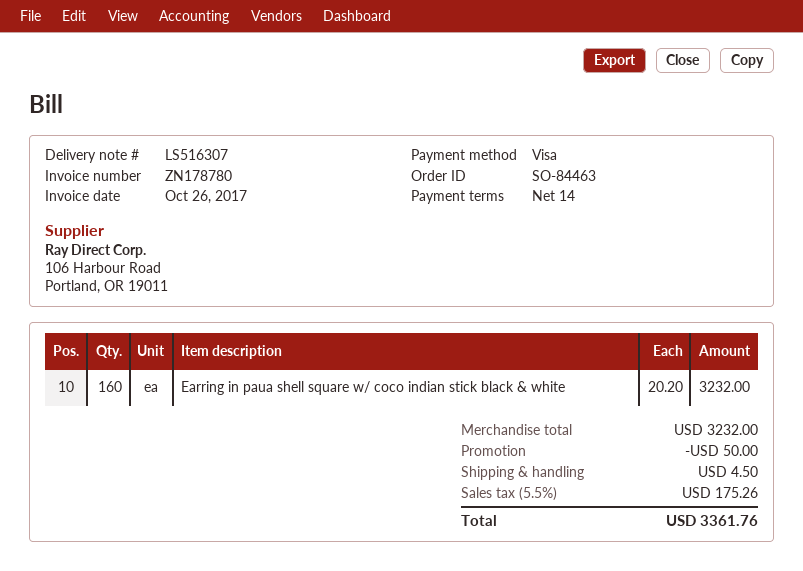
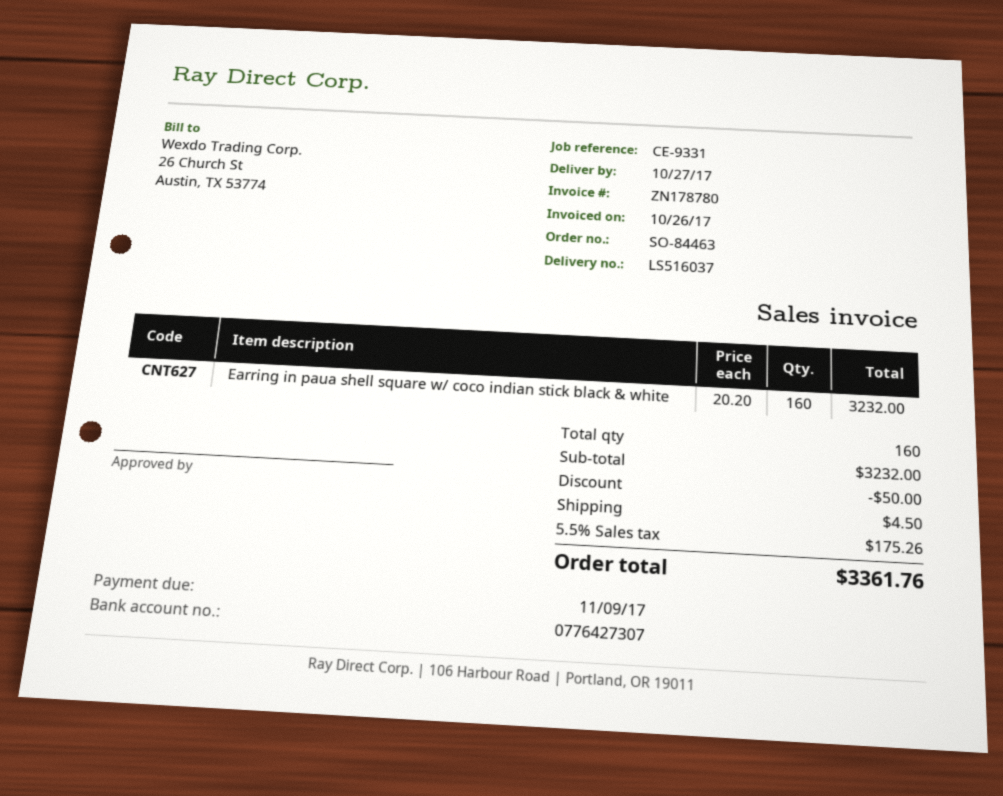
delivery note number: LS516307 -> LS516037

